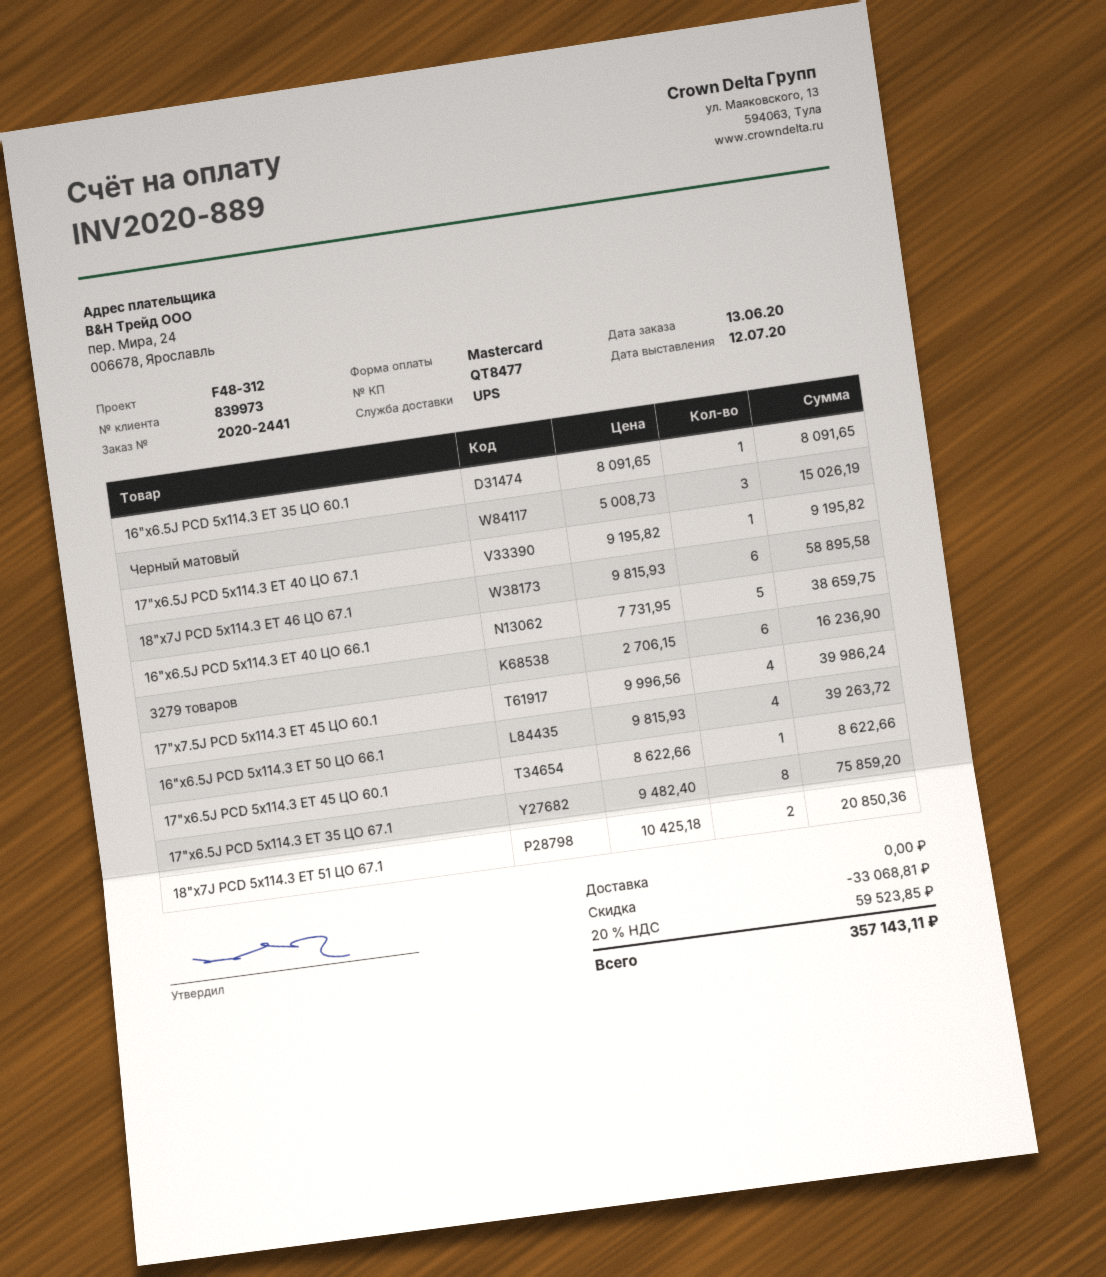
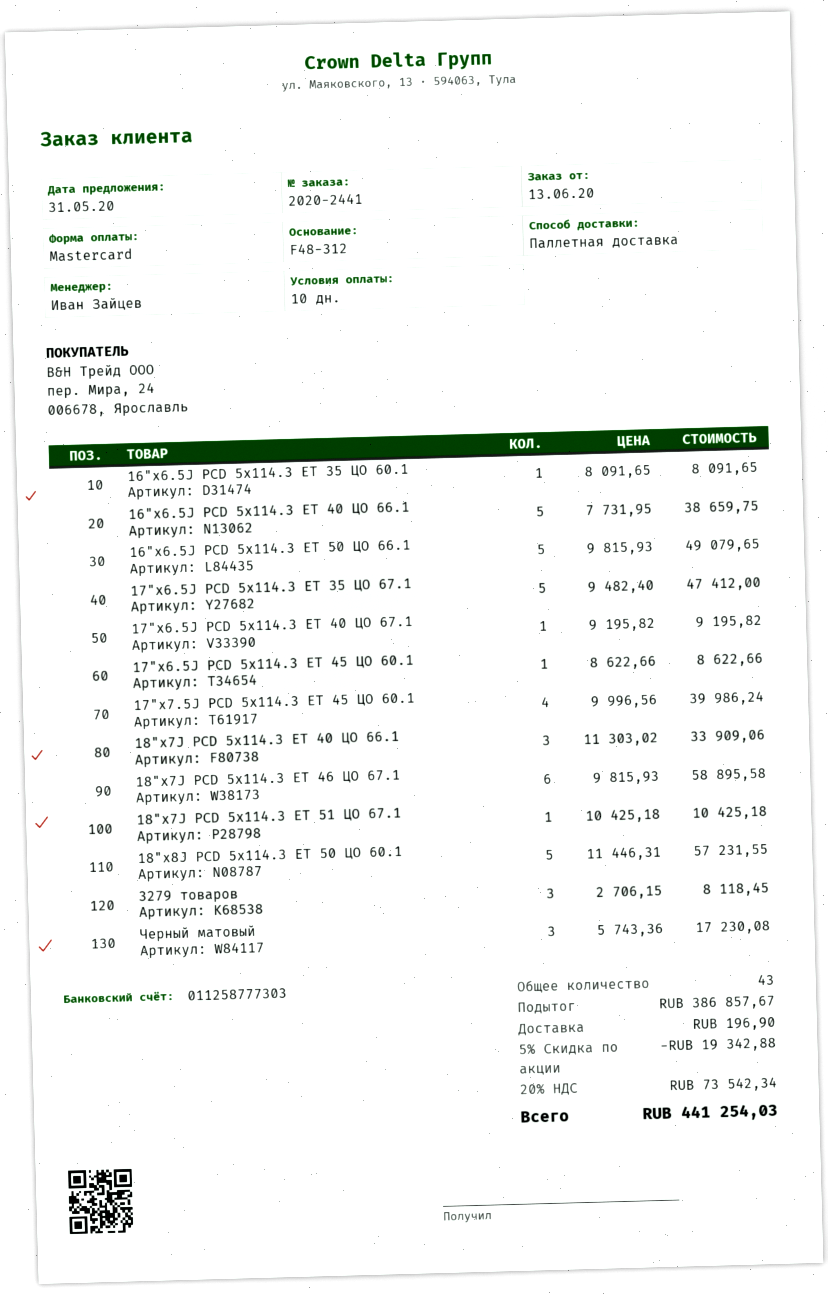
shipping method: UPS -> pallet freight
Черный матовый: 3 x 5008.73 = 15026.19 -> 3 x 5743.36 = 17230.08
3279 товаров: 6 x 2706.15 = 16236.90 -> 3 x 2706.15 = 8118.45
16"x6.5J PCD 5x114.3 ЕТ 50 ЦО 66.1: 4 x 9815.93 = 39263.72 -> 5 x 9815.93 = 49079.65
17"x6.5J PCD 5x114.3 ЕТ 35 ЦО 67.1: 8 x 9482.40 = 75859.20 -> 5 x 9482.40 = 47412.00
18"x7J PCD 5x114.3 ЕТ 51 ЦО 67.1: 2 x 10425.18 = 20850.36 -> 1 x 10425.18 = 10425.18
18"x7J PCD 5x114.3 ЕТ 40 ЦО 66.1: none -> 3 x 11303.02 = 33909.06
18"x8J PCD 5x114.3 ЕТ 50 ЦО 60.1: none -> 5 x 11446.31 = 57231.55
discount: 33068.81 -> 19342.88
shipping: 0.00 -> 196.90
tax: 20% = 59523.85 -> 20% = 73542.34
total: 357143.11 -> 441254.03

